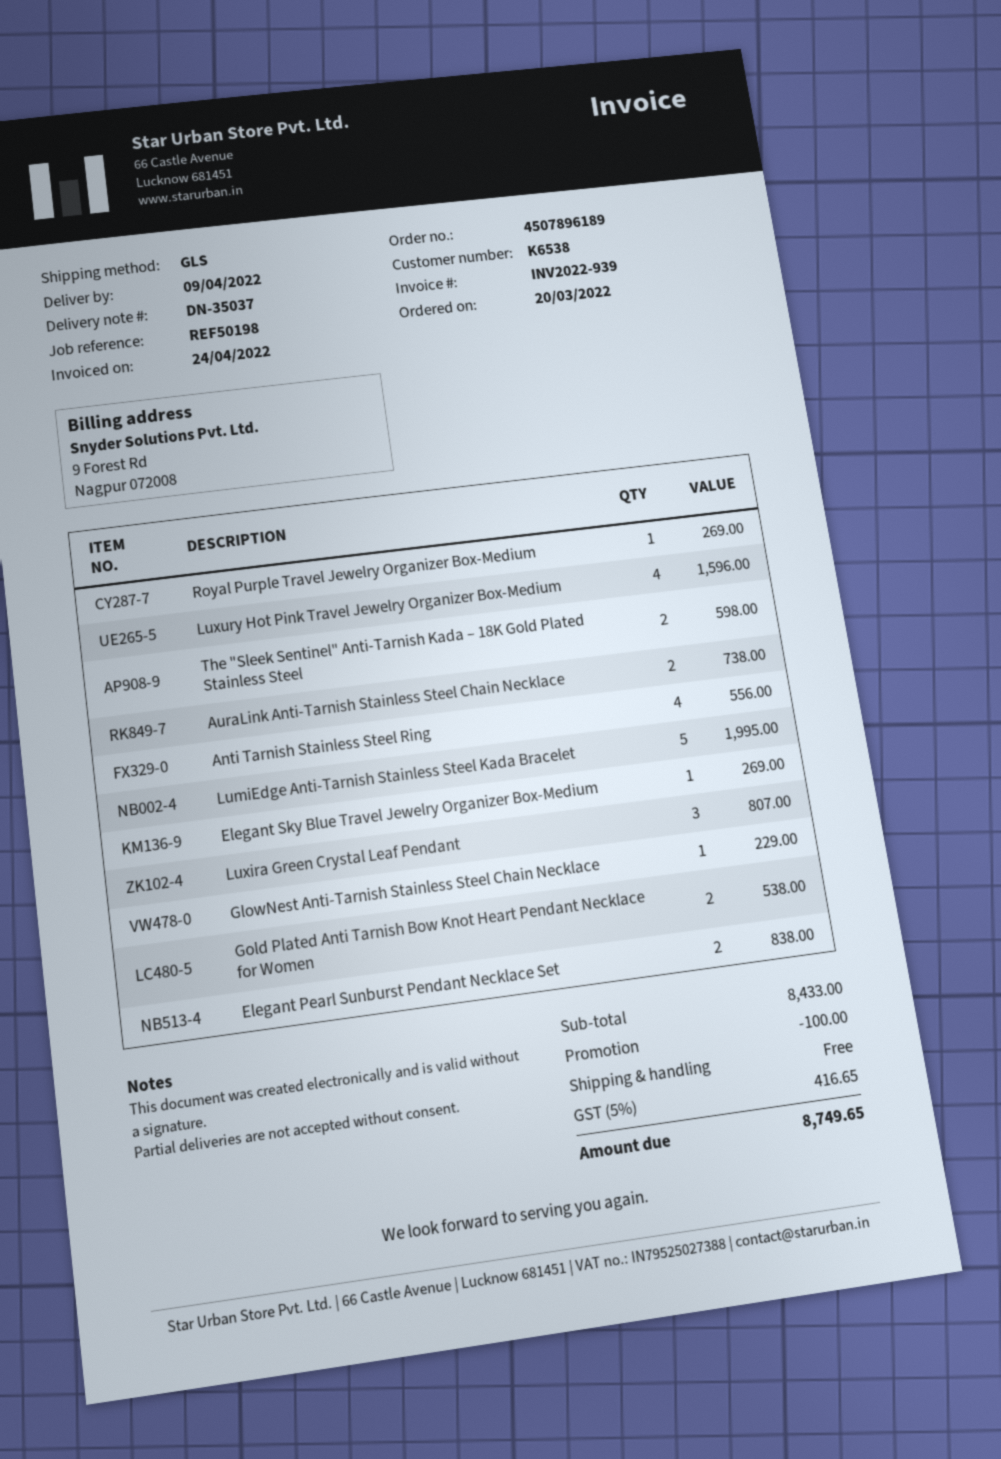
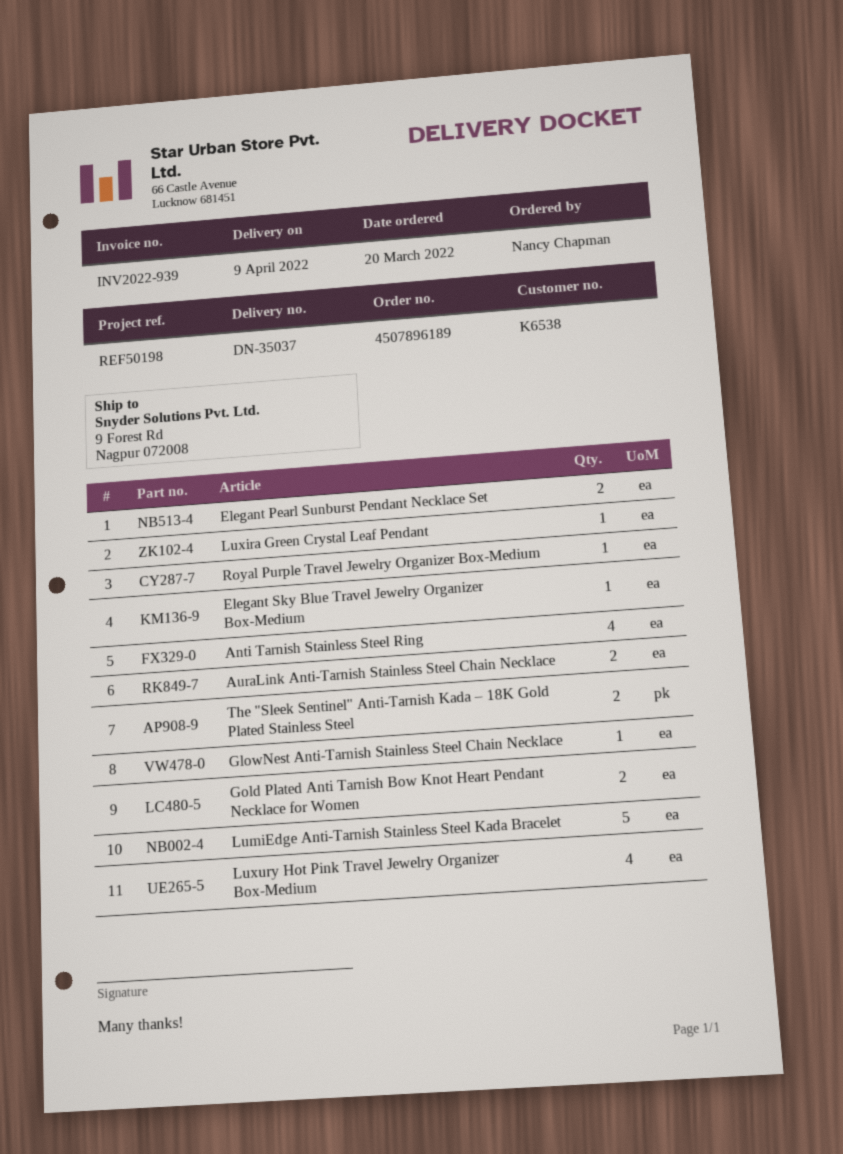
Luxira Green Crystal Leaf Pendant: 3 -> 1

